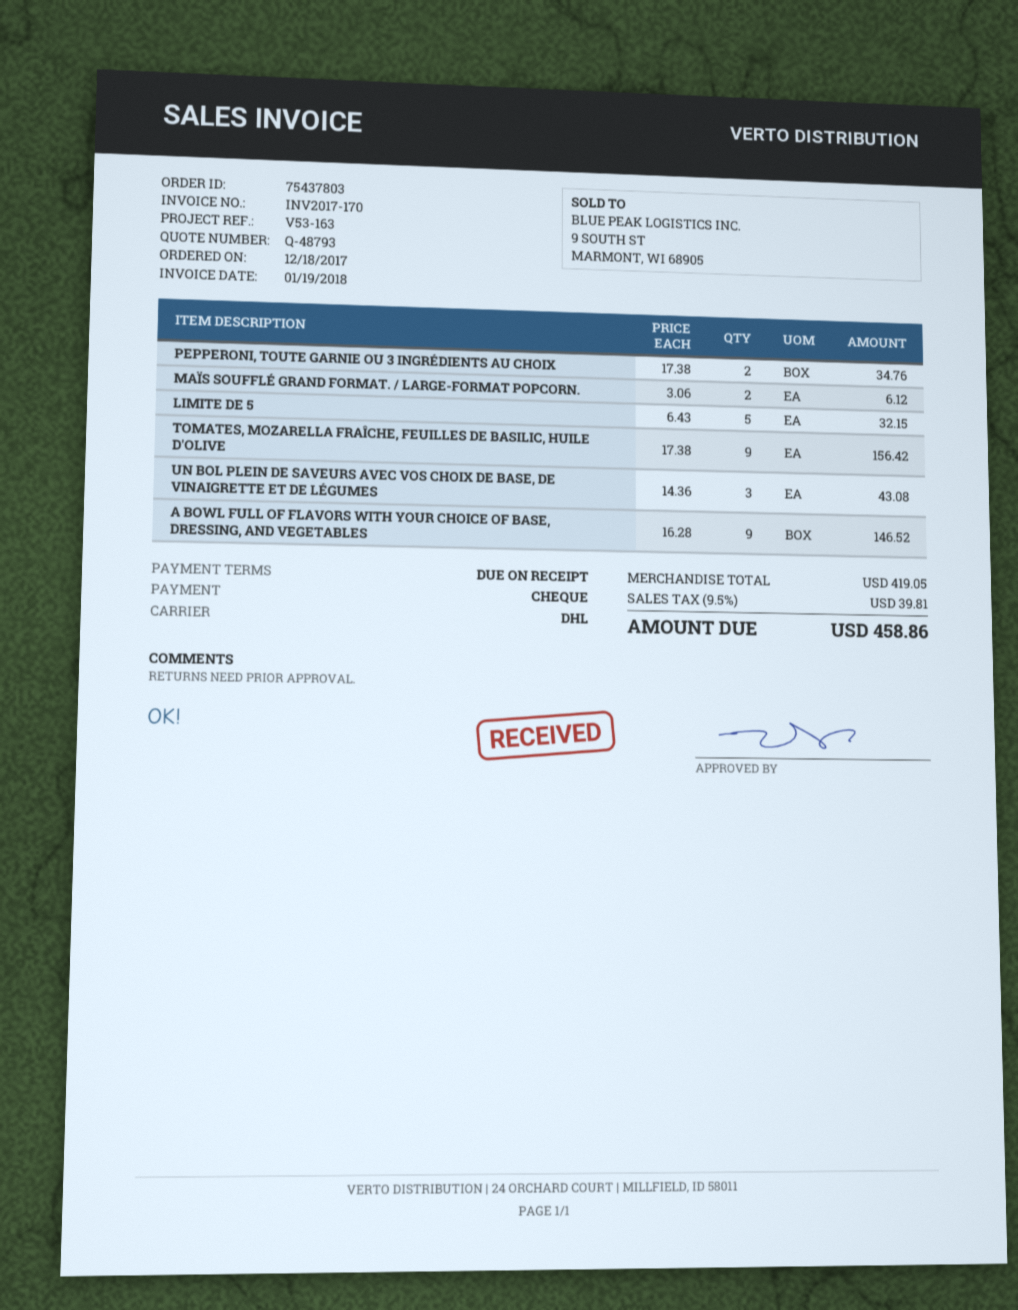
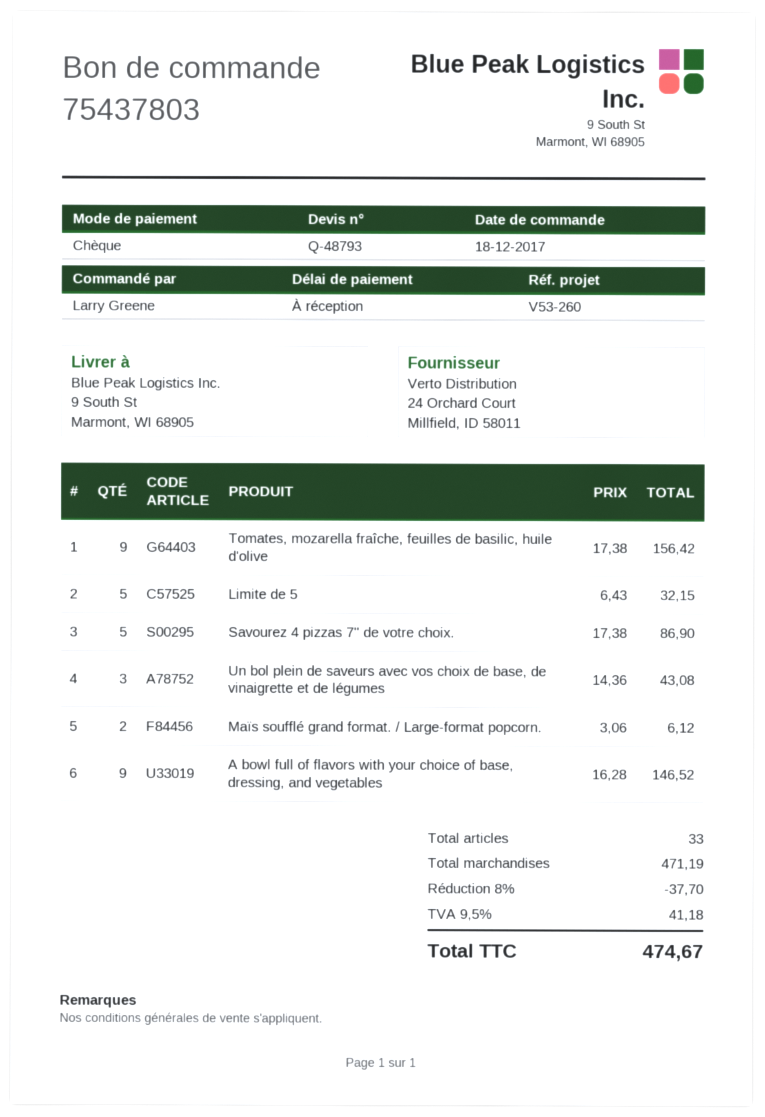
reference: V53-163 -> V53-260
PEPPERONI, TOUTE GARNIE OU 3 INGRÉDIENTS AU CHOIX: 2 x 17.38 = 34.76 -> none
Savourez 4 pizzas 7'' de votre choix.: none -> 5 x 17.38 = 86.90
subtotal: 419.05 -> 471.19
discount: none -> 8% = 37.70
tax: 9.5% = 39.81 -> 9.5% = 41.18
total: 458.86 -> 474.67

